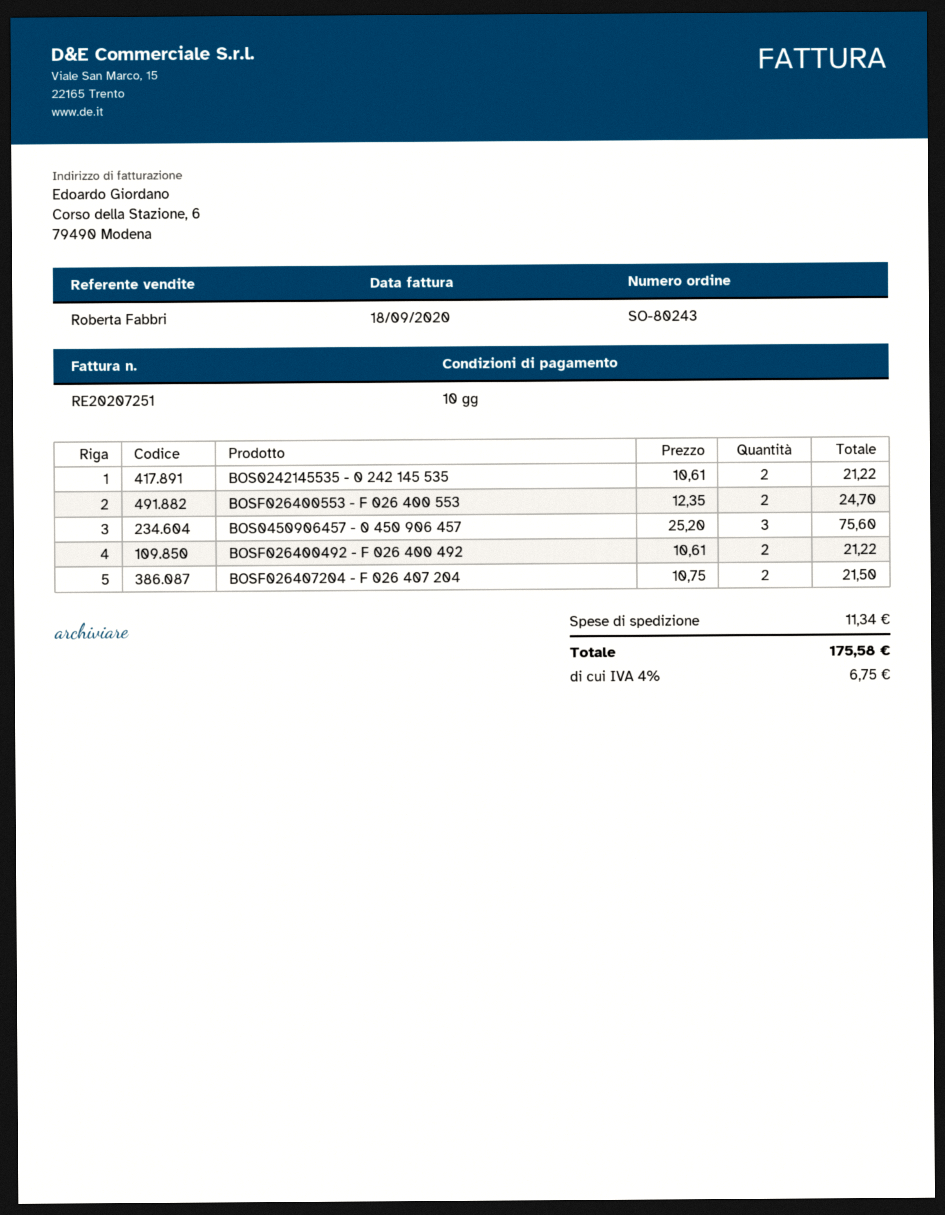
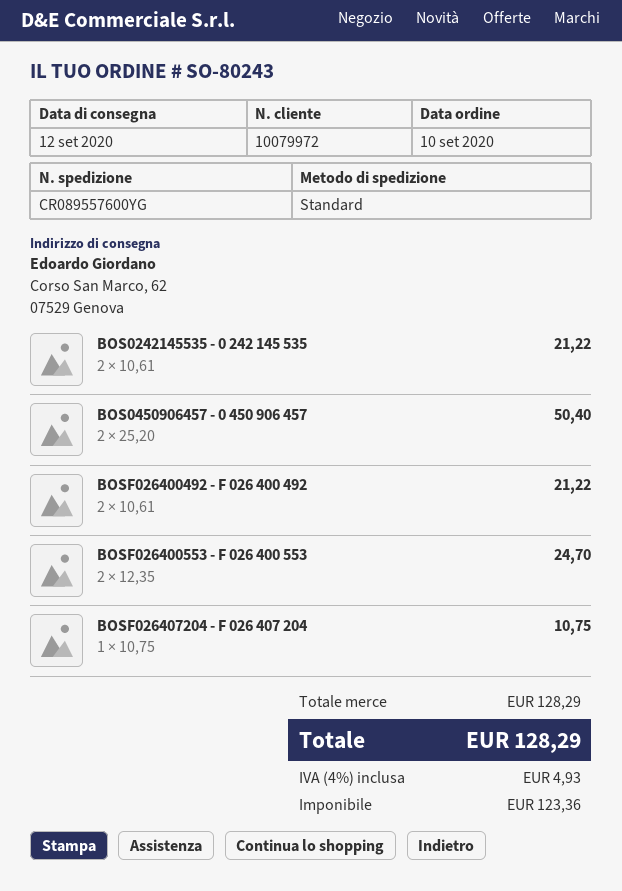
BOS0450906457 - 0 450 906 457: 3 x 25.20 = 75.60 -> 2 x 25.20 = 50.40
BOSF026407204 - F 026 407 204: 2 x 10.75 = 21.50 -> 1 x 10.75 = 10.75
shipping: 11.34 -> none
tax: 4% = 6.75 -> 4% = 4.93
total: 175.58 -> 128.29

